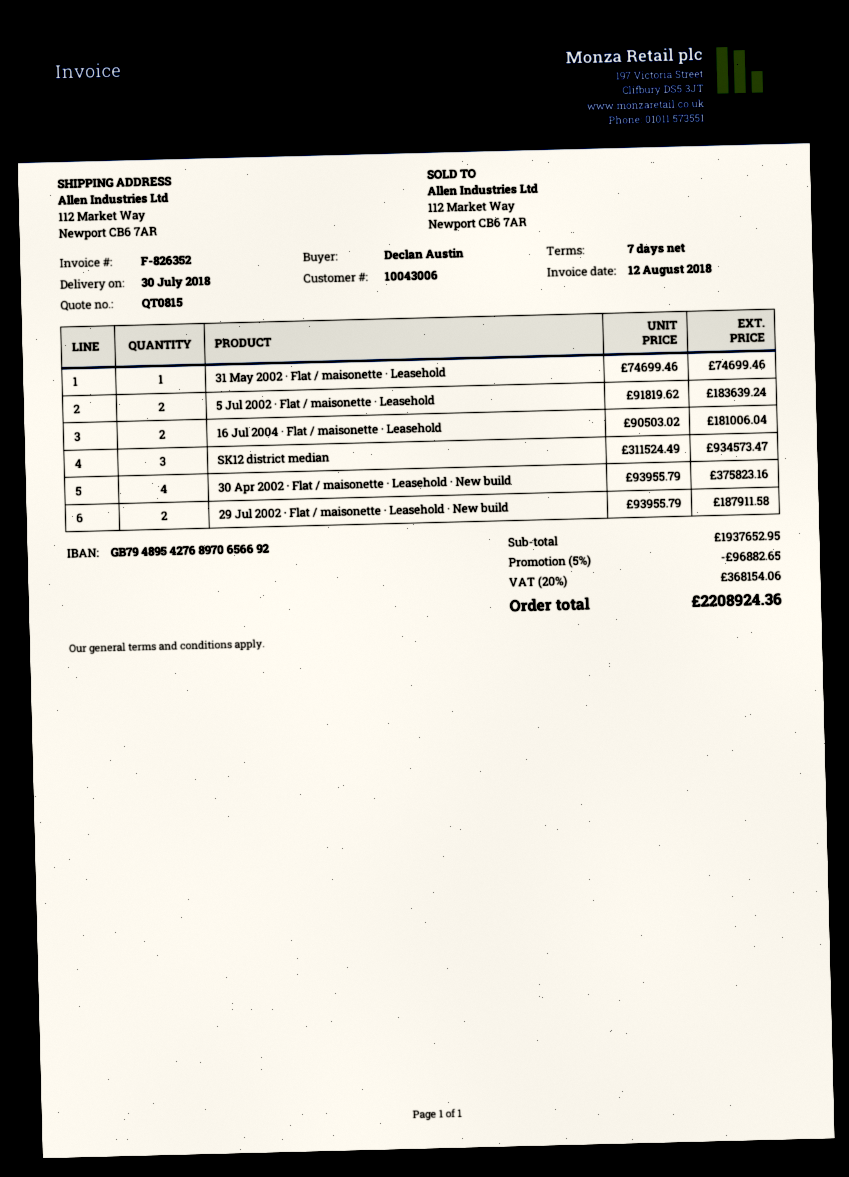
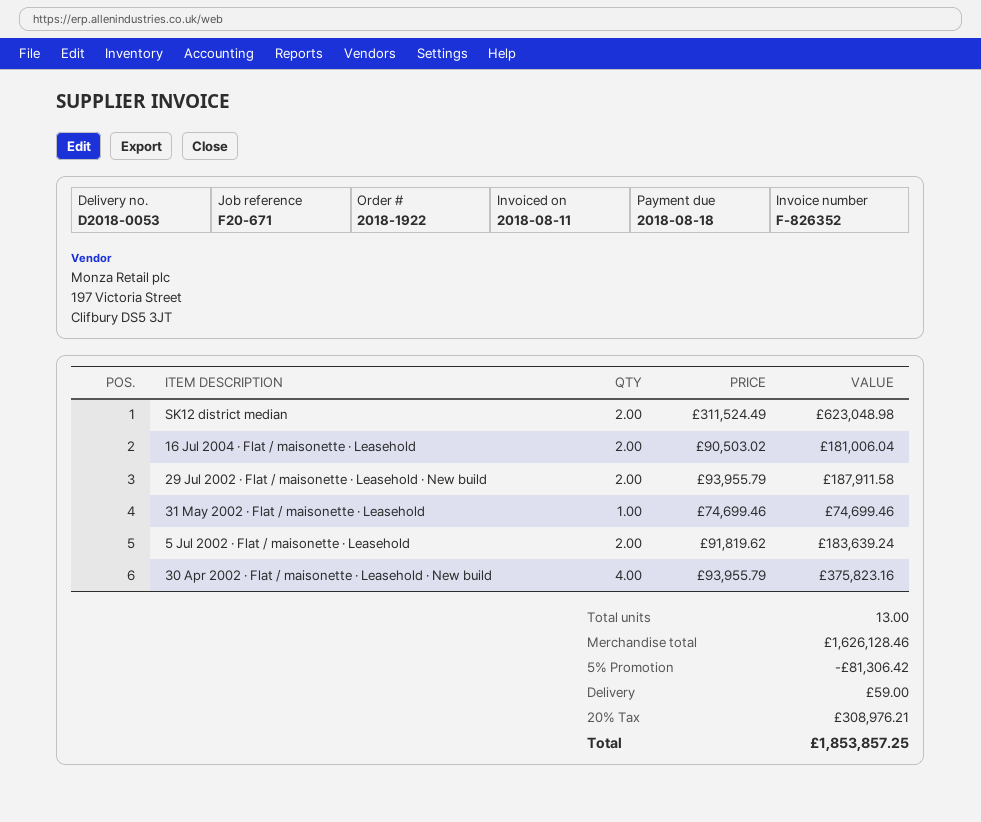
invoice date: 2018-08-12 -> 2018-08-11
SK12 district median: 3 x 311524.49 = 934573.47 -> 2 x 311524.49 = 623048.98
subtotal: 1937652.95 -> 1626128.46
discount: 5% = 96882.65 -> 5% = 81306.42
shipping: none -> 59.00
tax: 20% = 368154.06 -> 20% = 308976.21
total: 2208924.36 -> 1853857.25

